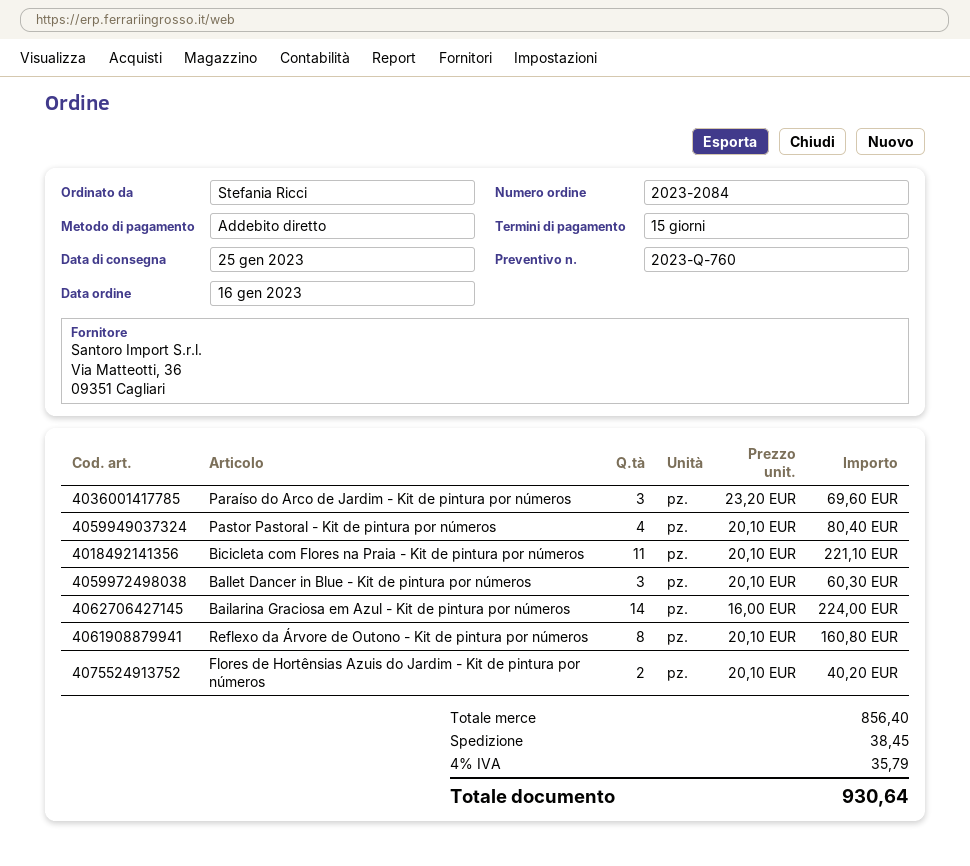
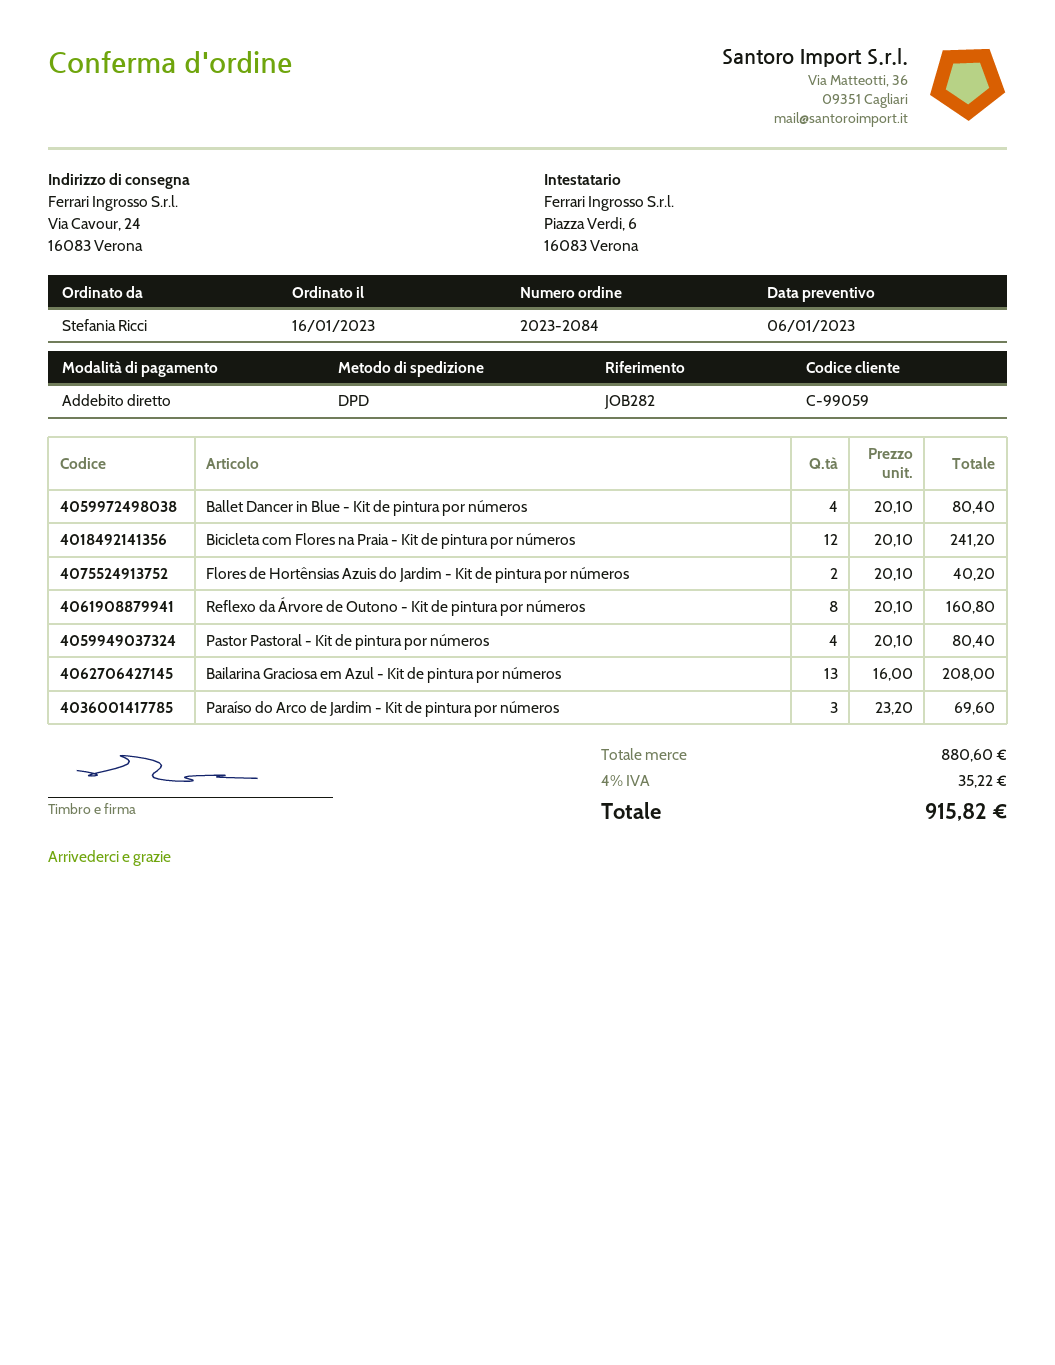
Bicicleta com Flores na Praia - Kit de pintura por números: 11 x 20.10 = 221.10 -> 12 x 20.10 = 241.20
Ballet Dancer in Blue - Kit de pintura por números: 3 x 20.10 = 60.30 -> 4 x 20.10 = 80.40
Bailarina Graciosa em Azul - Kit de pintura por números: 14 x 16.00 = 224.00 -> 13 x 16.00 = 208.00
subtotal: 856.40 -> 880.60
shipping: 38.45 -> none
tax: 4% = 35.79 -> 4% = 35.22
total: 930.64 -> 915.82

